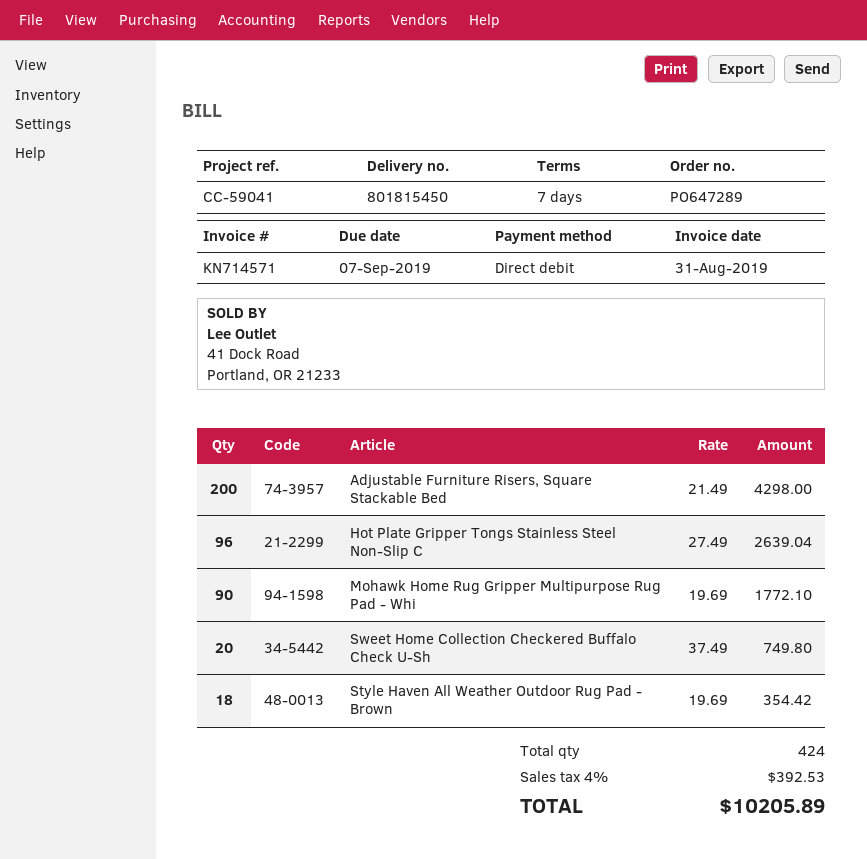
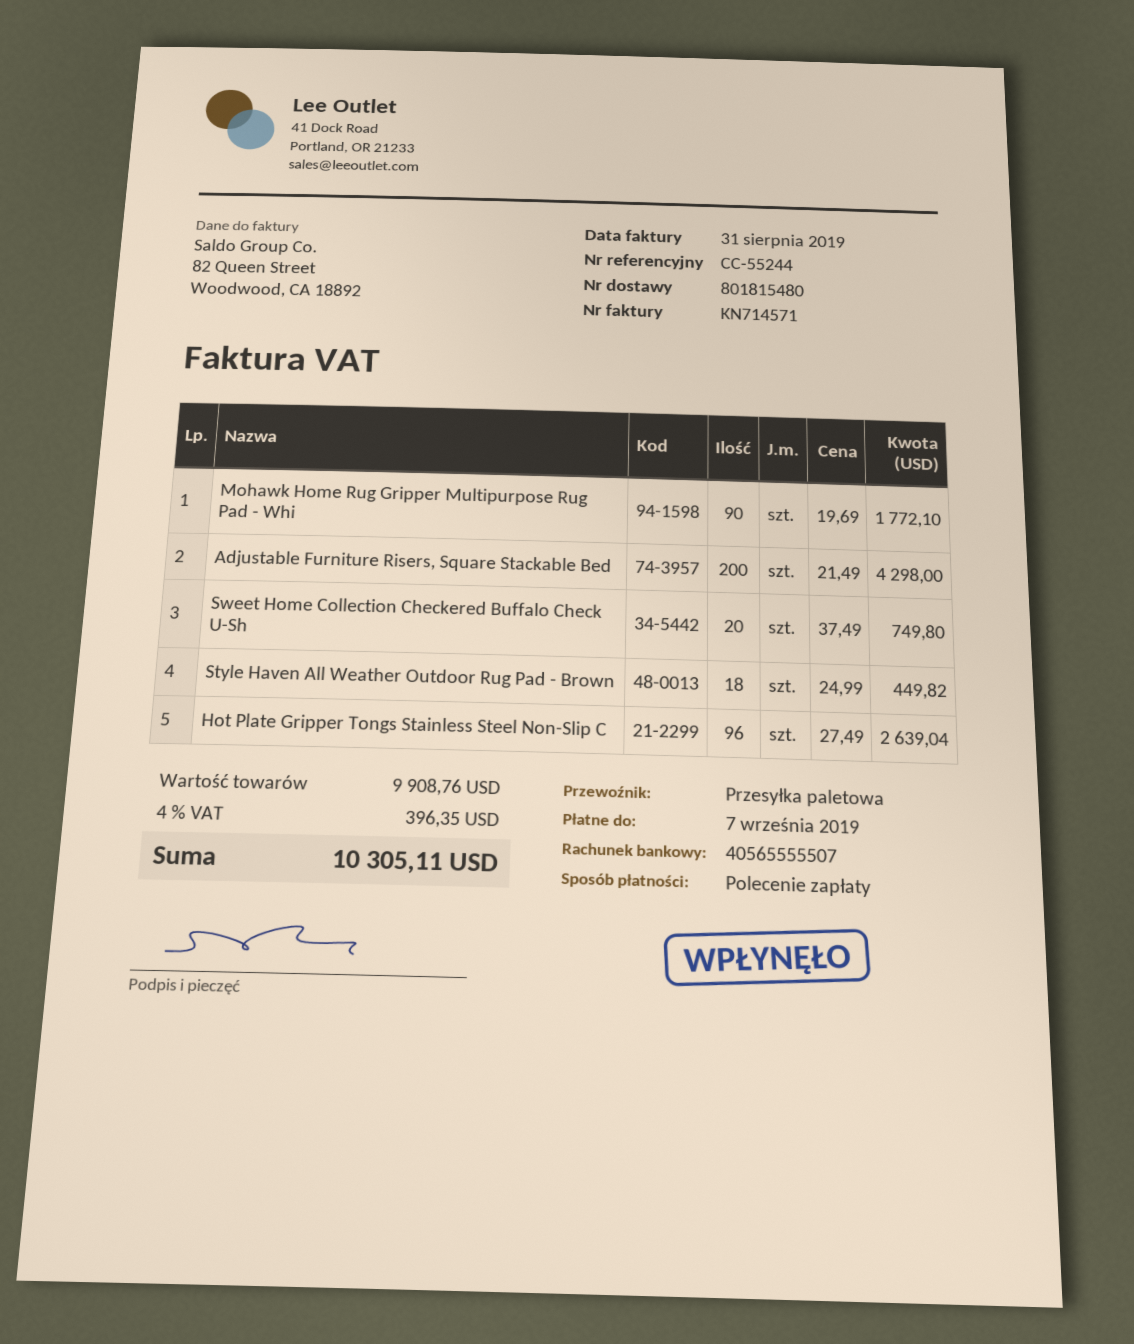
delivery note number: 801815450 -> 801815480
reference: CC-59041 -> CC-55244
Style Haven All Weather Outdoor Rug Pad - Brown: 18 x 19.69 = 354.42 -> 18 x 24.99 = 449.82
tax: 4% = 392.53 -> 4% = 396.35
total: 10205.89 -> 10305.11

